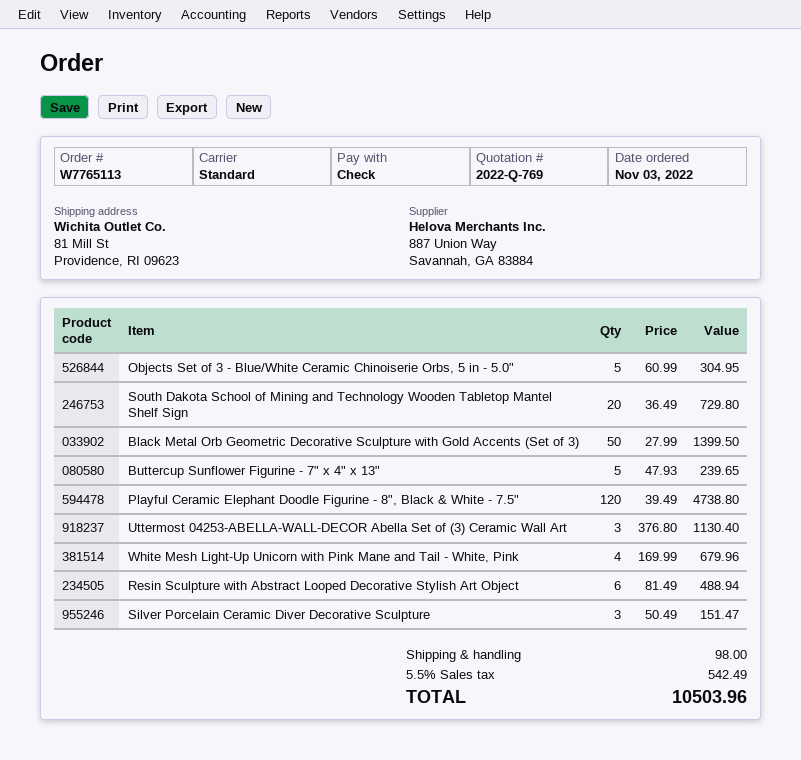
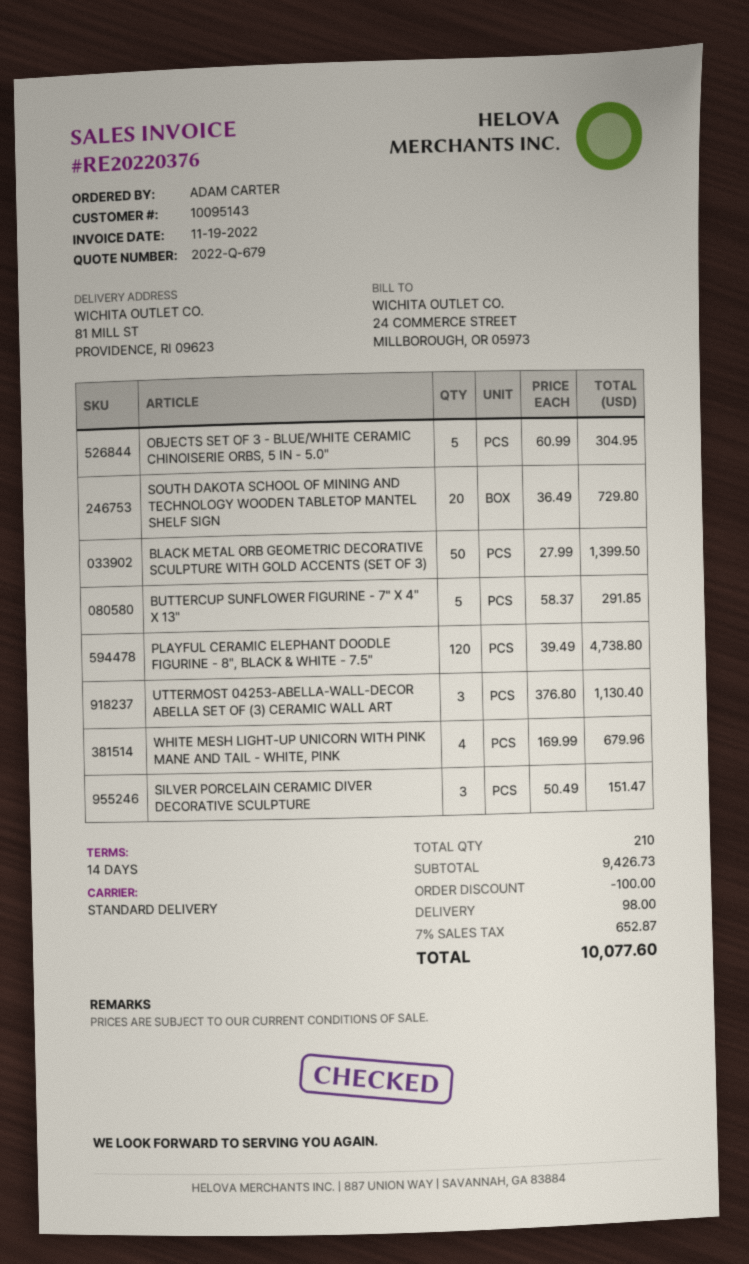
quote number: 2022-Q-769 -> 2022-Q-679
Buttercup Sunflower Figurine - 7" x 4" x 13": 5 x 47.93 = 239.65 -> 5 x 58.37 = 291.85
Resin Sculpture with Abstract Looped Decorative Stylish Art Object: 6 x 81.49 = 488.94 -> none
discount: none -> 100.00
tax: 5.5% = 542.49 -> 7% = 652.87
total: 10503.96 -> 10077.60

